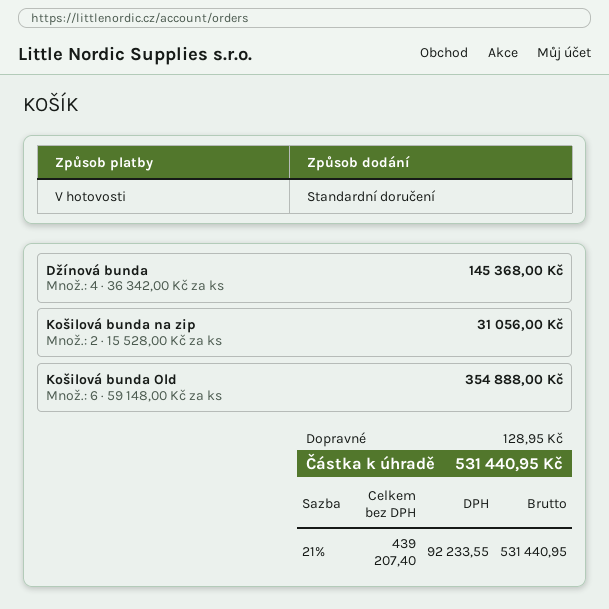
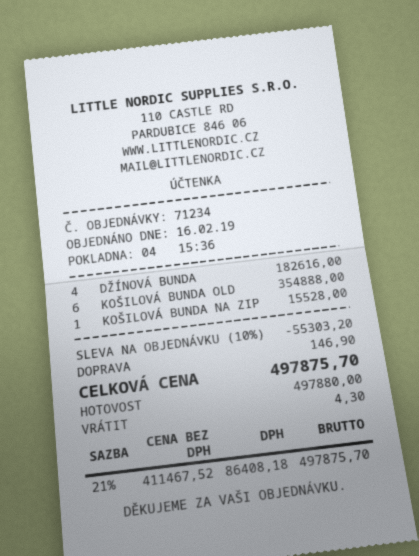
Džínová bunda: 4 for 145368.00 -> 4 for 182616.00
Košilová bunda na zip: 2 for 31056.00 -> 1 for 15528.00
discount: none -> 10% = 55303.20
shipping: 128.95 -> 146.90
net: 439207.40 -> 411467.52
tax: 21% = 92233.55 -> 21% = 86408.18
total: 531440.95 -> 497875.70

